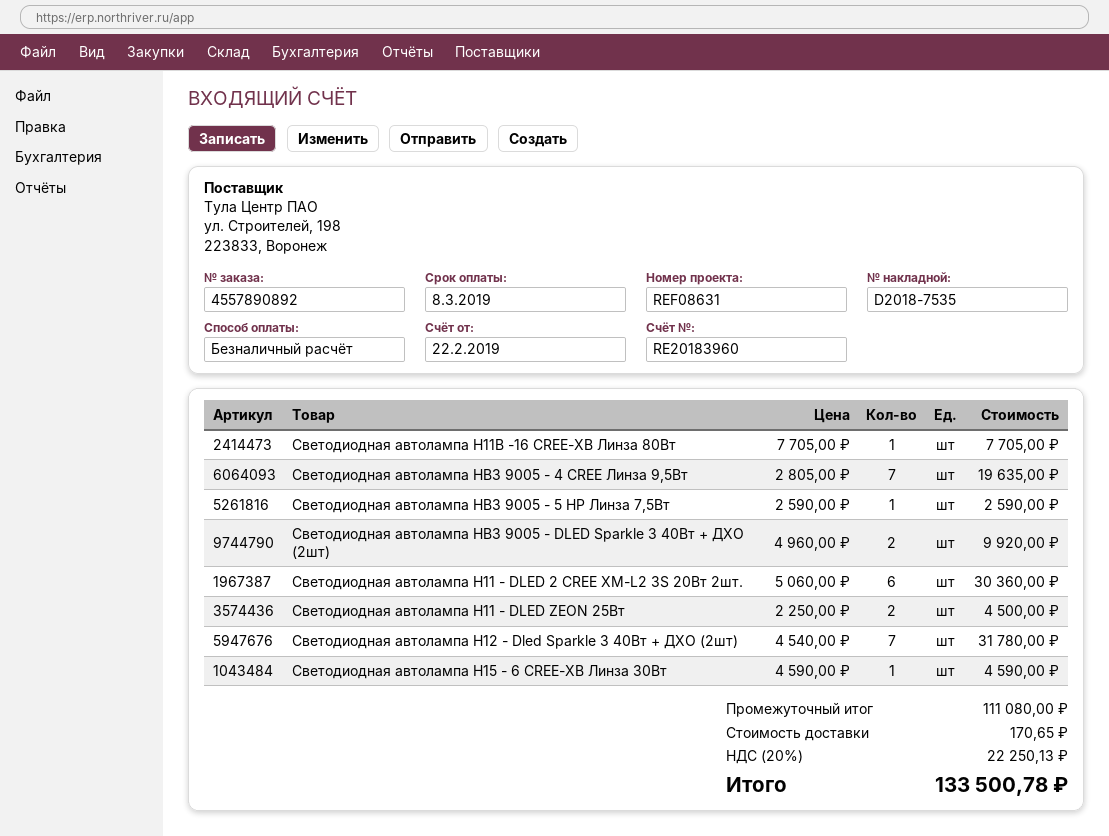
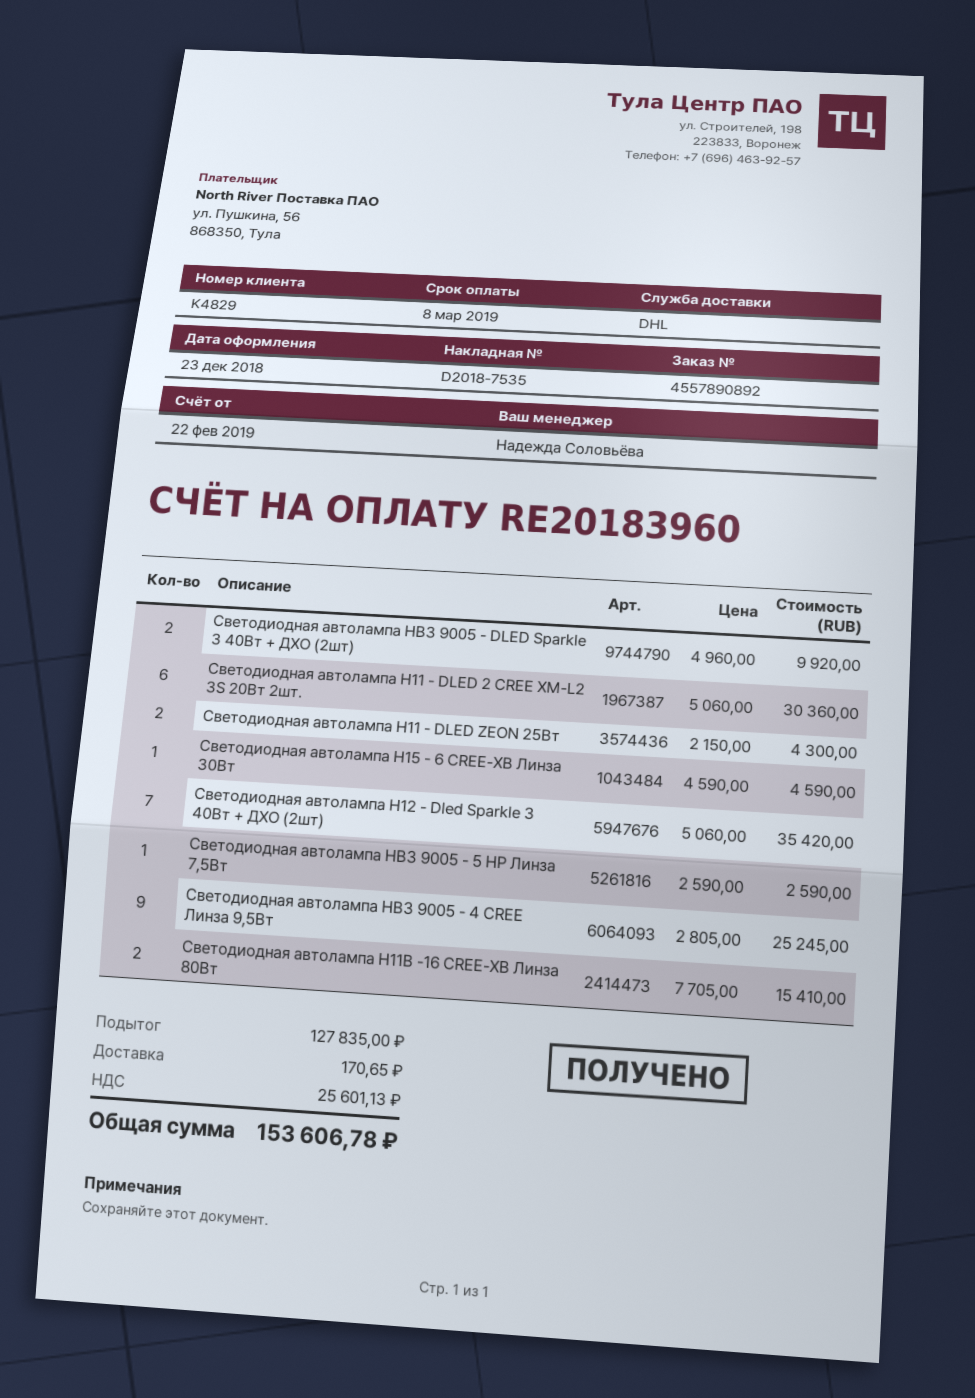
Светодиодная автолампа H11B -16 CREE-XB Линза 80Вт: 1 x 7705.00 = 7705.00 -> 2 x 7705.00 = 15410.00
Светодиодная автолампа HB3 9005 - 4 CREE Линза 9,5Вт: 7 x 2805.00 = 19635.00 -> 9 x 2805.00 = 25245.00
Светодиодная автолампа Н11 - DLED ZEON 25Вт: 2 x 2250.00 = 4500.00 -> 2 x 2150.00 = 4300.00
Светодиодная автолампа Н12 - Dled Sparkle 3 40Вт + ДХО (2шт): 7 x 4540.00 = 31780.00 -> 7 x 5060.00 = 35420.00
subtotal: 111080.00 -> 127835.00
tax: 22250.13 -> 25601.13
total: 133500.78 -> 153606.78

